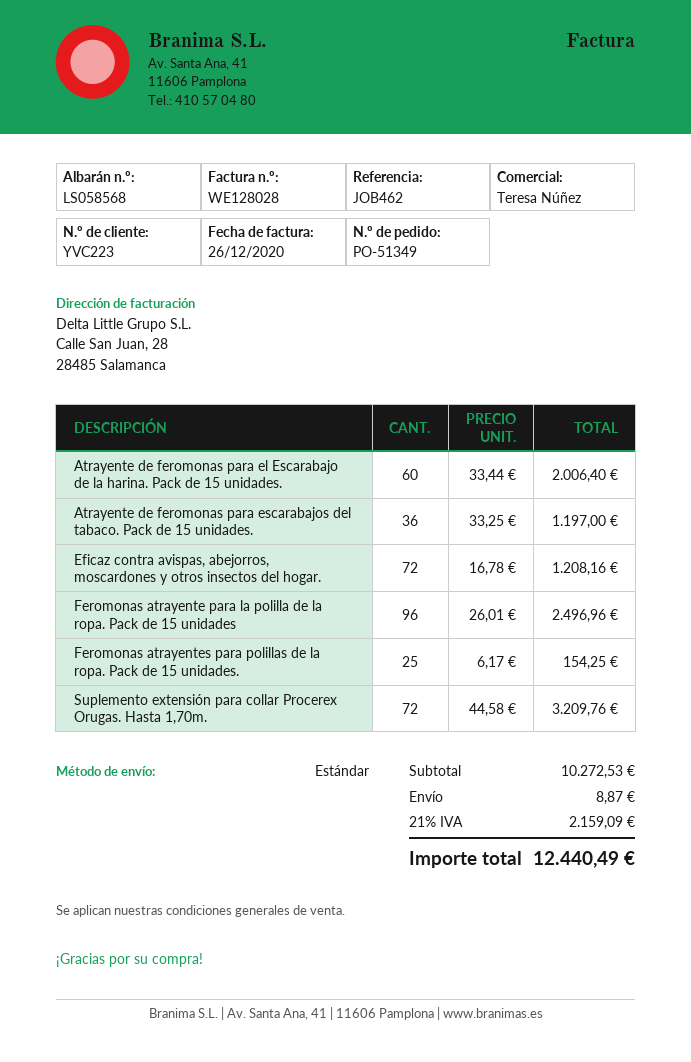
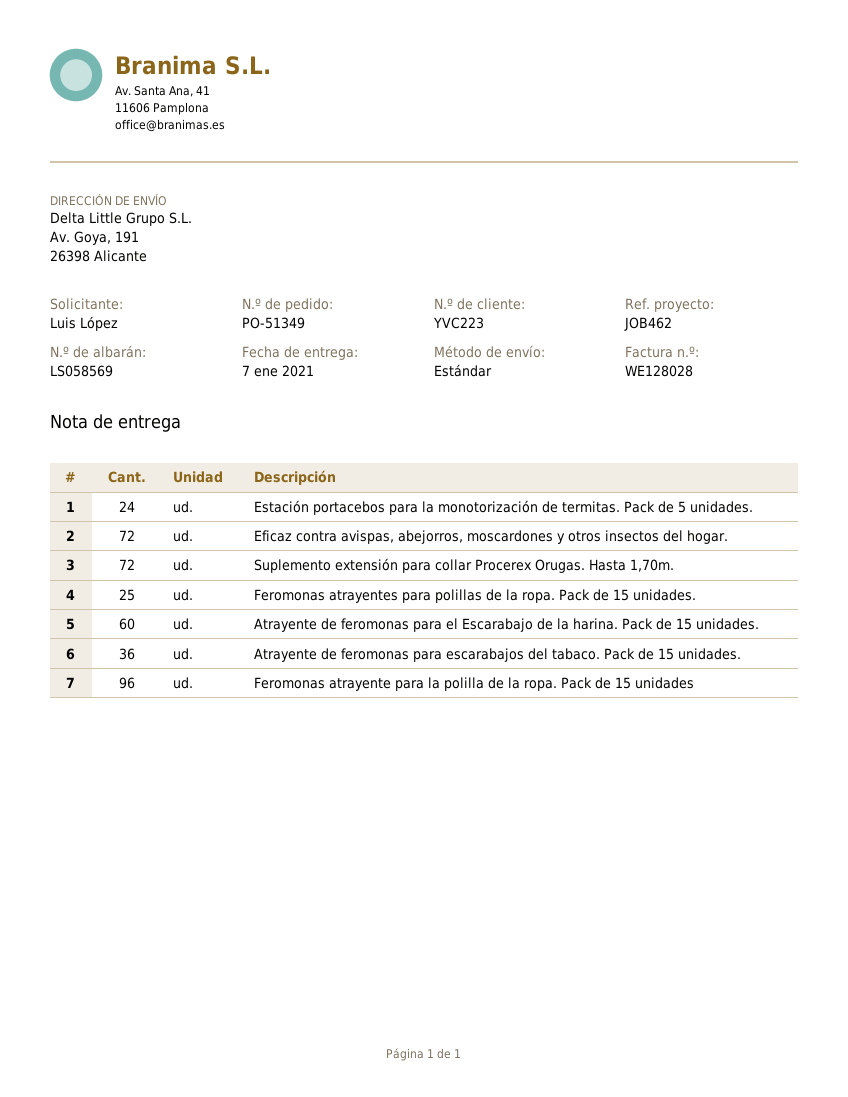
delivery note number: LS058568 -> LS058569
Estación portacebos para la monotorización de termitas. Pack de 5 unidades.: none -> 24

